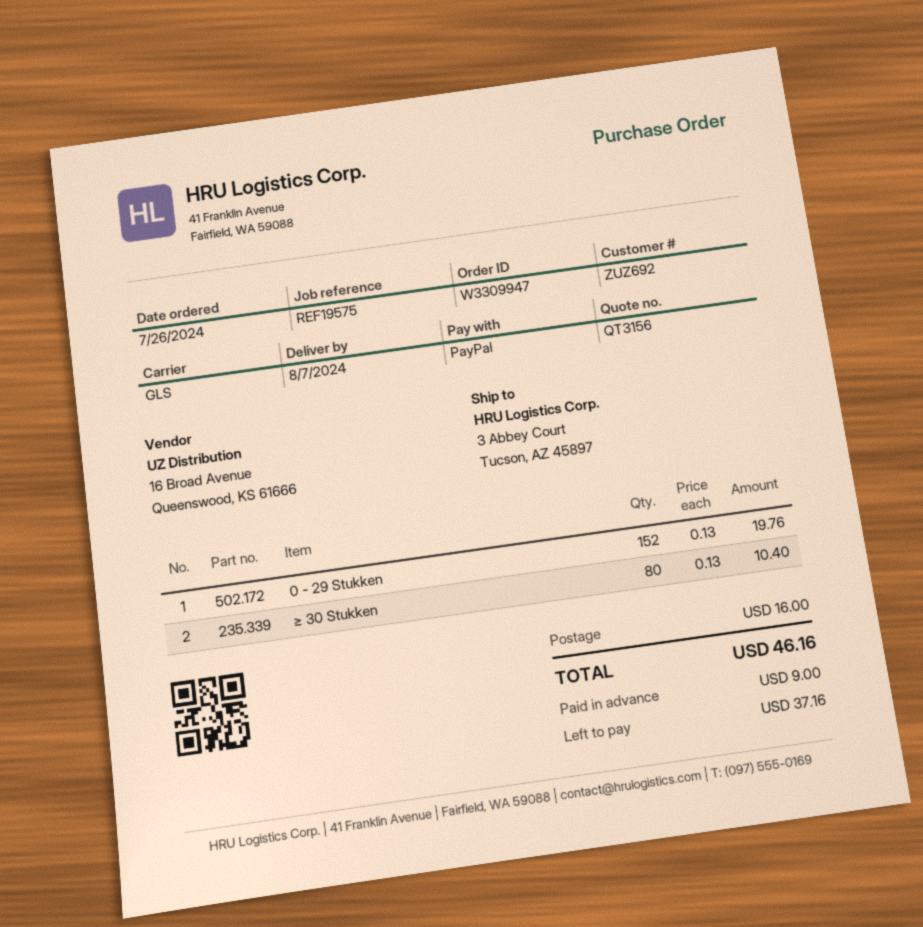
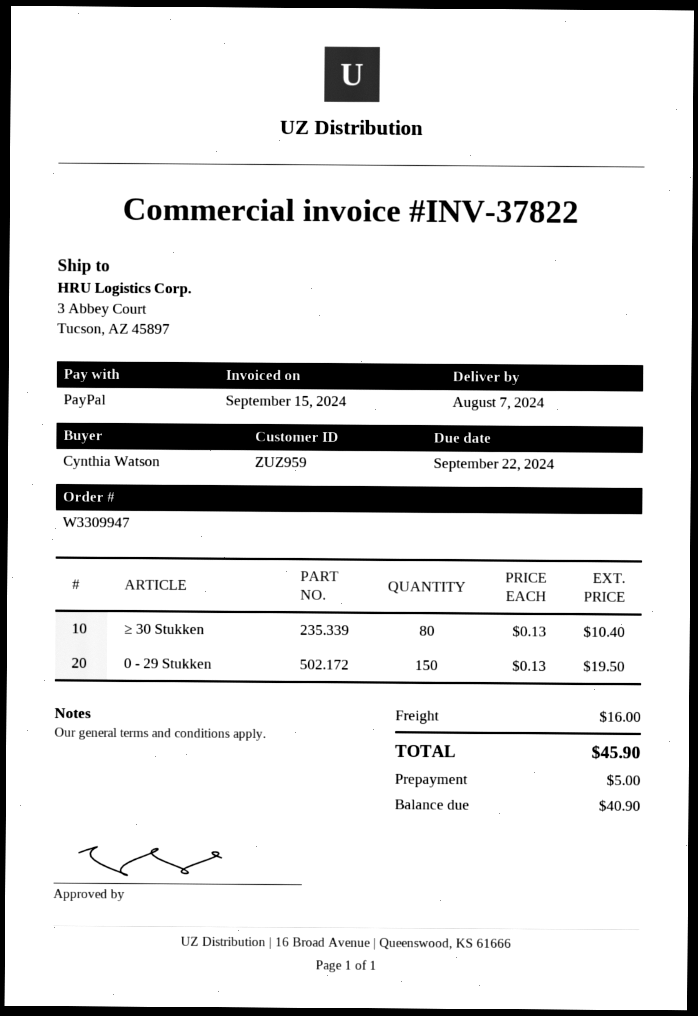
customer number: ZUZ692 -> ZUZ959
0 - 29 Stukken: 152 x 0.13 = 19.76 -> 150 x 0.13 = 19.50
total: 46.16 -> 45.90
deposit: 9.00 -> 5.00
balance: 37.16 -> 40.90

